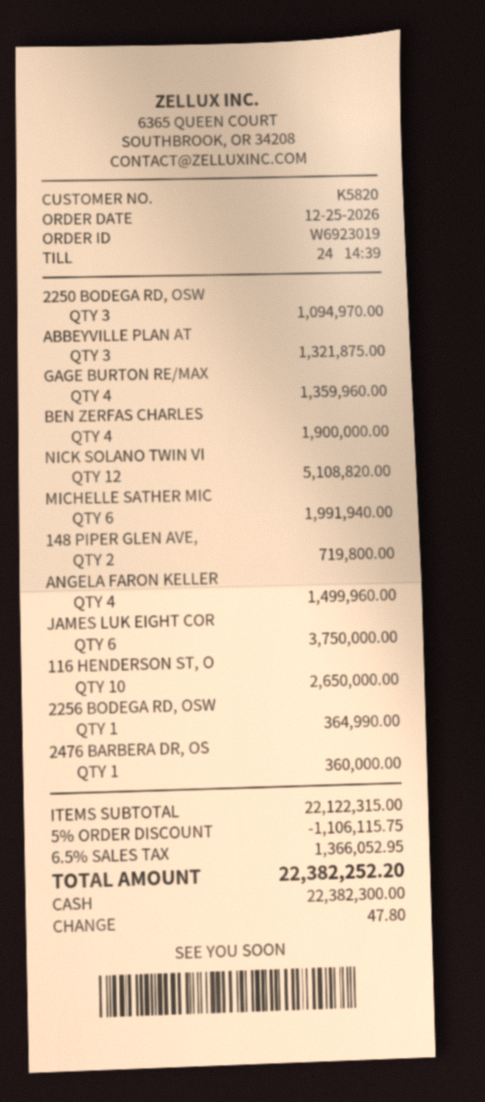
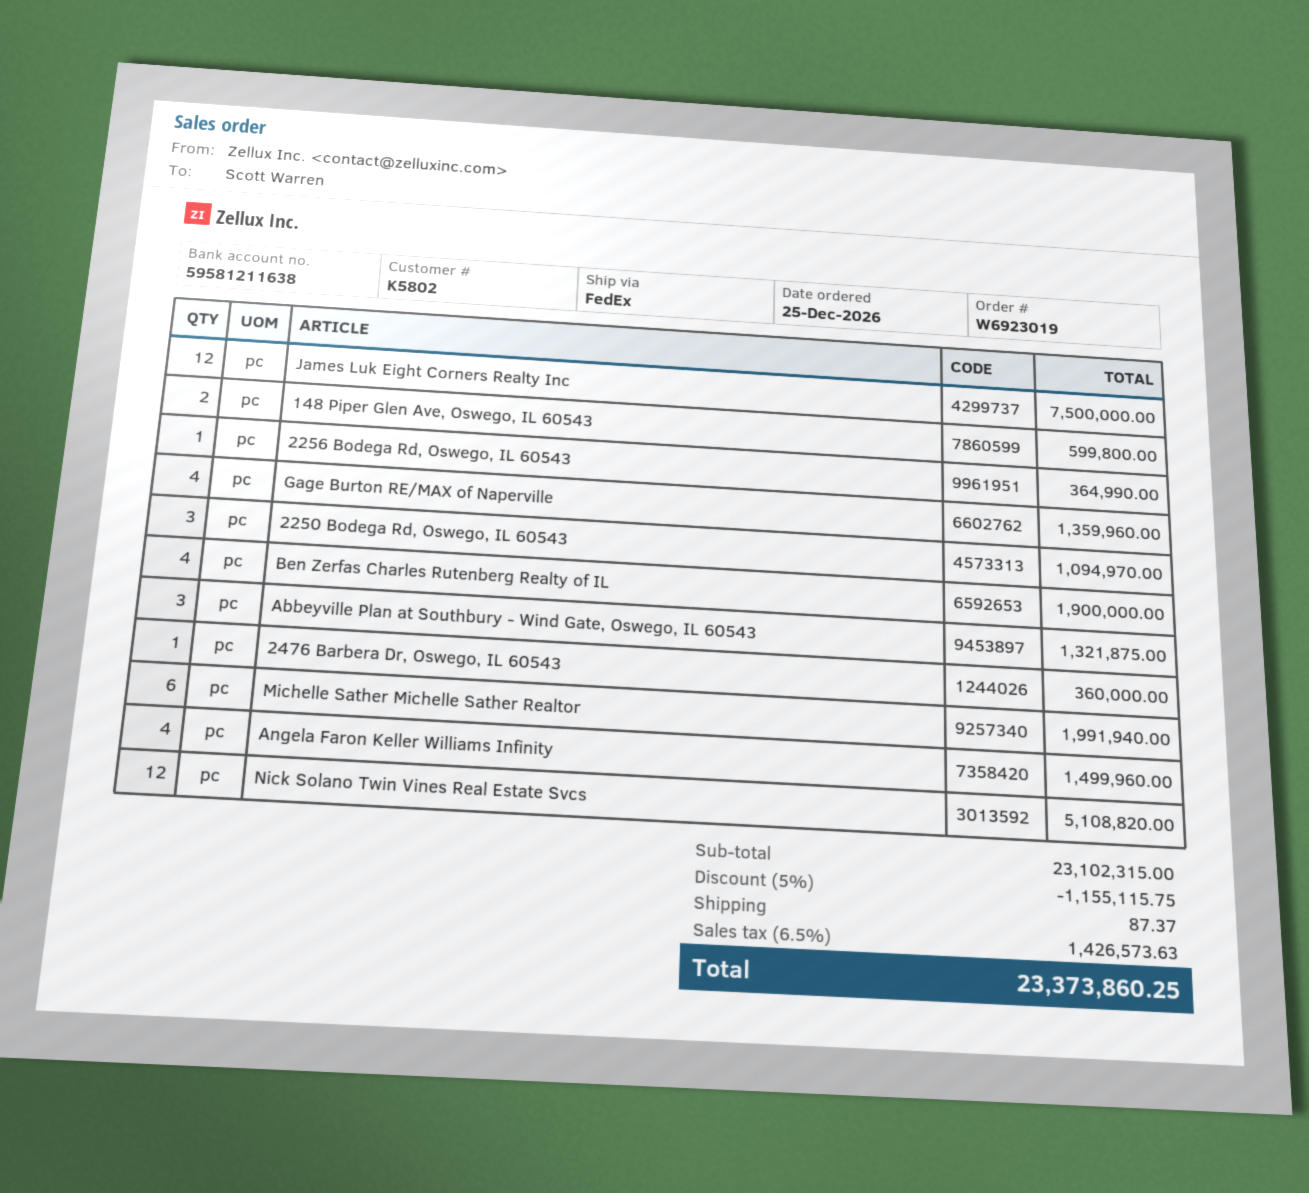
customer number: K5820 -> K5802
148 PIPER GLEN AVE,: 2 for 719800.00 -> 2 for 599800.00
JAMES LUK EIGHT COR: 6 for 3750000.00 -> 12 for 7500000.00
116 HENDERSON ST, O: 10 for 2650000.00 -> none
subtotal: 22122315.00 -> 23102315.00
discount: 5% = 1106115.75 -> 5% = 1155115.75
shipping: none -> 87.37
tax: 6.5% = 1366052.95 -> 6.5% = 1426573.63
total: 22382252.20 -> 23373860.25

